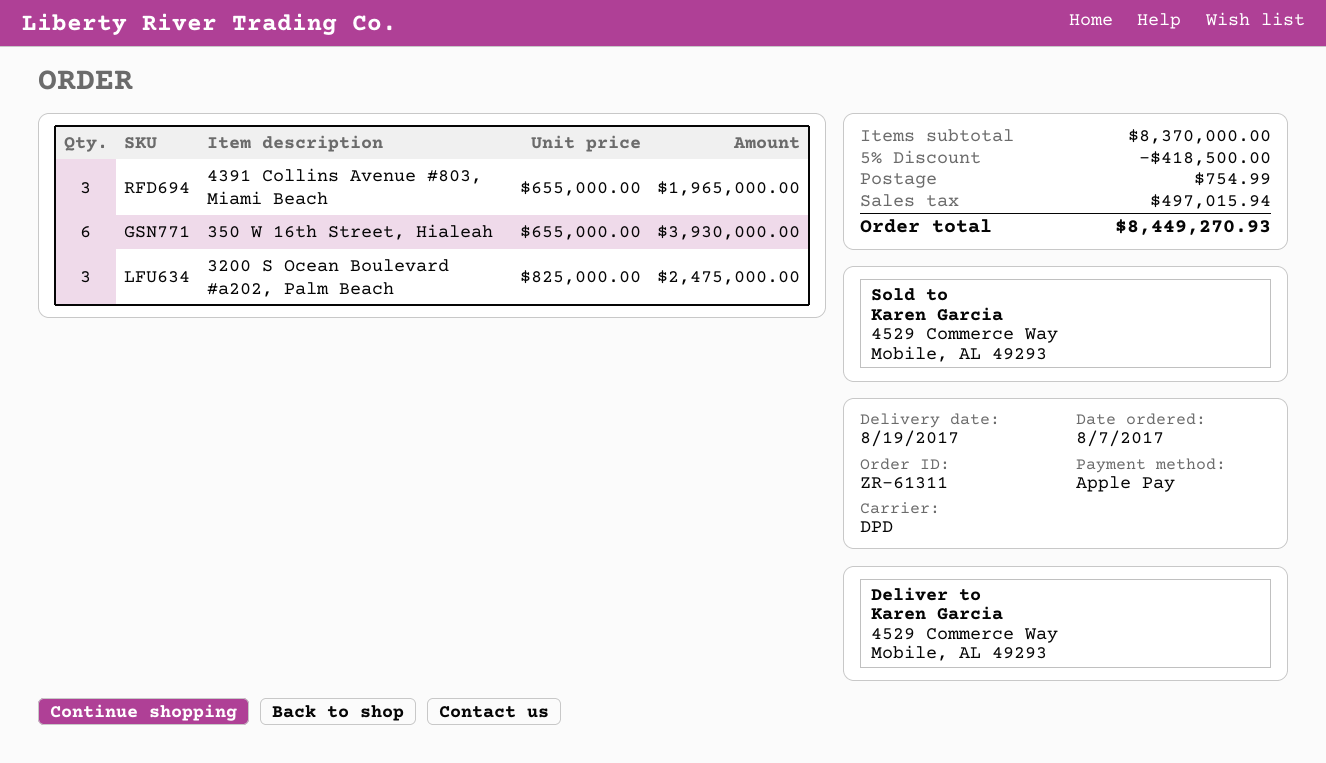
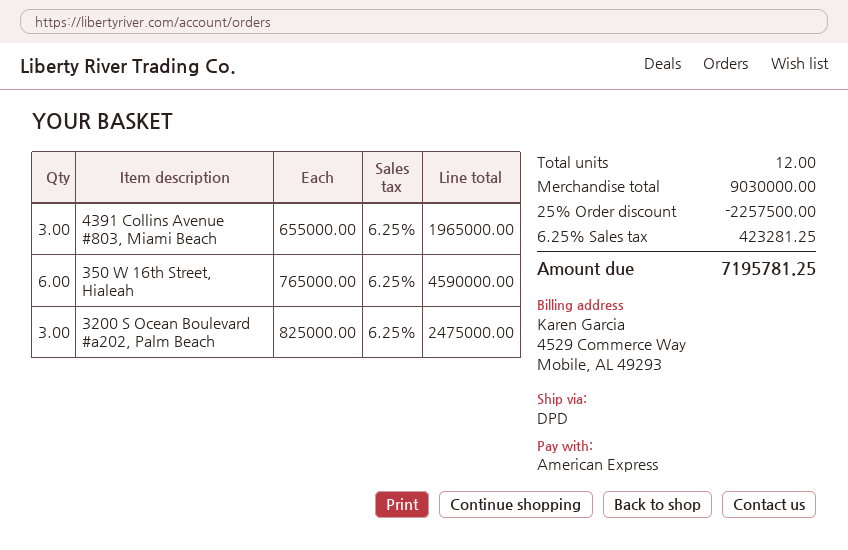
payment method: Apple Pay -> American Express
350 W 16th Street, Hialeah: 6 x 655000.00 = 3930000.00 -> 6 x 765000.00 = 4590000.00
subtotal: 8370000.00 -> 9030000.00
discount: 5% = 418500.00 -> 25% = 2257500.00
shipping: 754.99 -> none
tax: 497015.94 -> 423281.25
total: 8449270.93 -> 7195781.25

